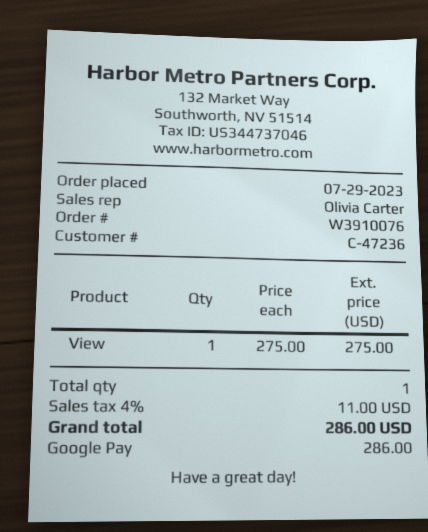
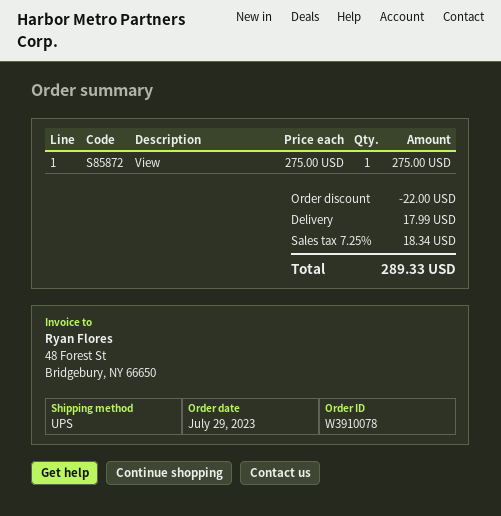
order number: W3910076 -> W3910078
discount: none -> 22.00
shipping: none -> 17.99
tax: 4% = 11.00 -> 7.25% = 18.34
total: 286.00 -> 289.33

